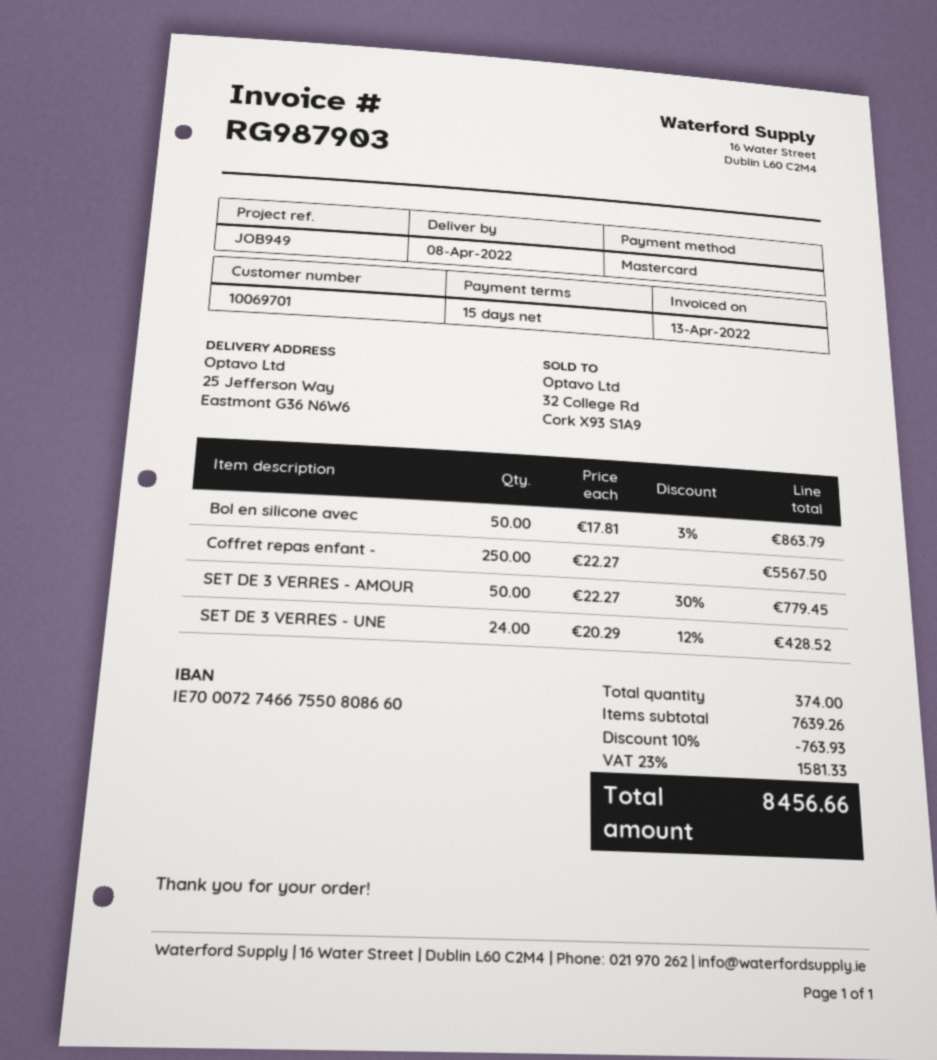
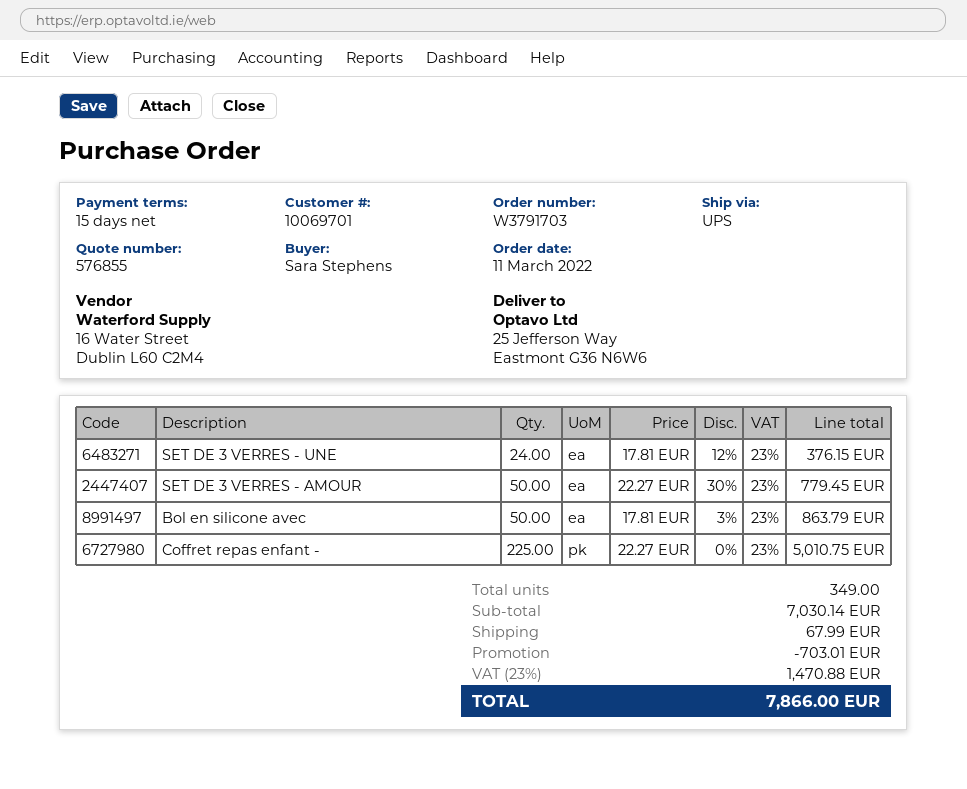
Coffret repas enfant -: 250 x 22.27 = 5567.50 -> 225 x 22.27 = 5010.75
SET DE 3 VERRES - UNE: 24 x 20.29 - 12% = 428.52 -> 24 x 17.81 - 12% = 376.15
total quantity: 374 -> 349
subtotal: 7639.26 -> 7030.14
discount: 763.93 -> 703.01
shipping: none -> 67.99
tax: 23% = 1581.33 -> 23% = 1470.88
total: 8456.66 -> 7866.00

